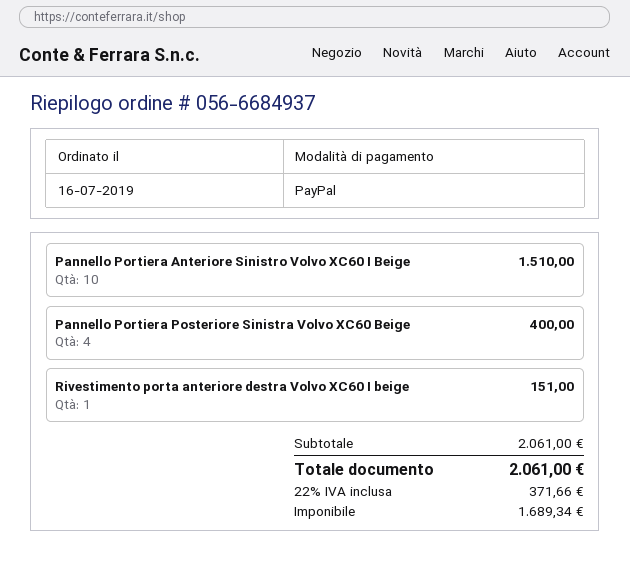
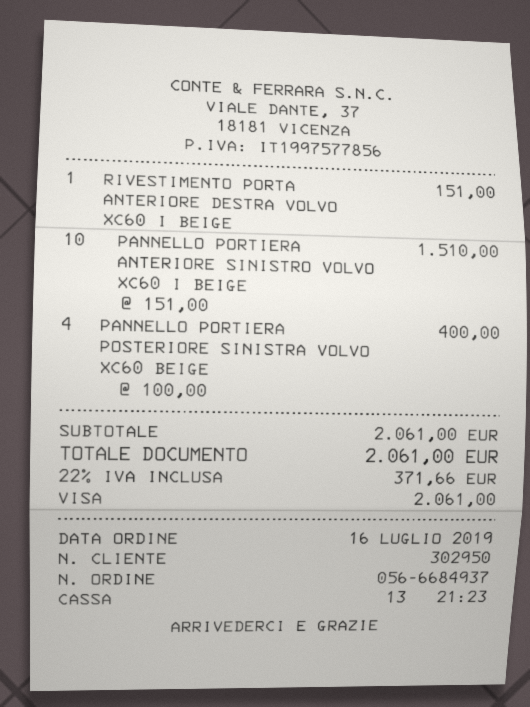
payment method: PayPal -> Visa

